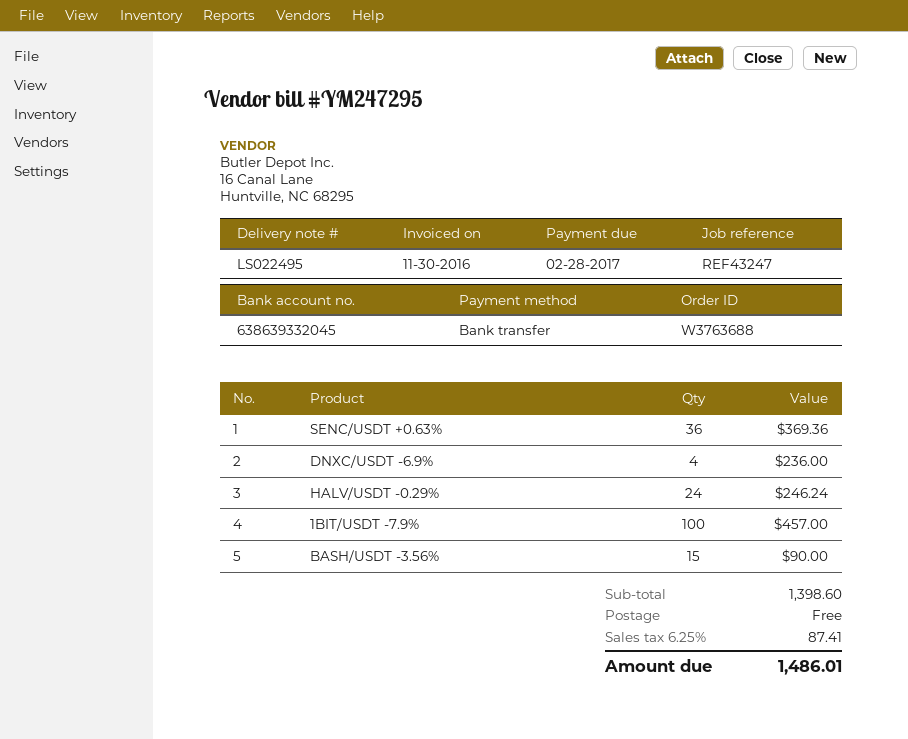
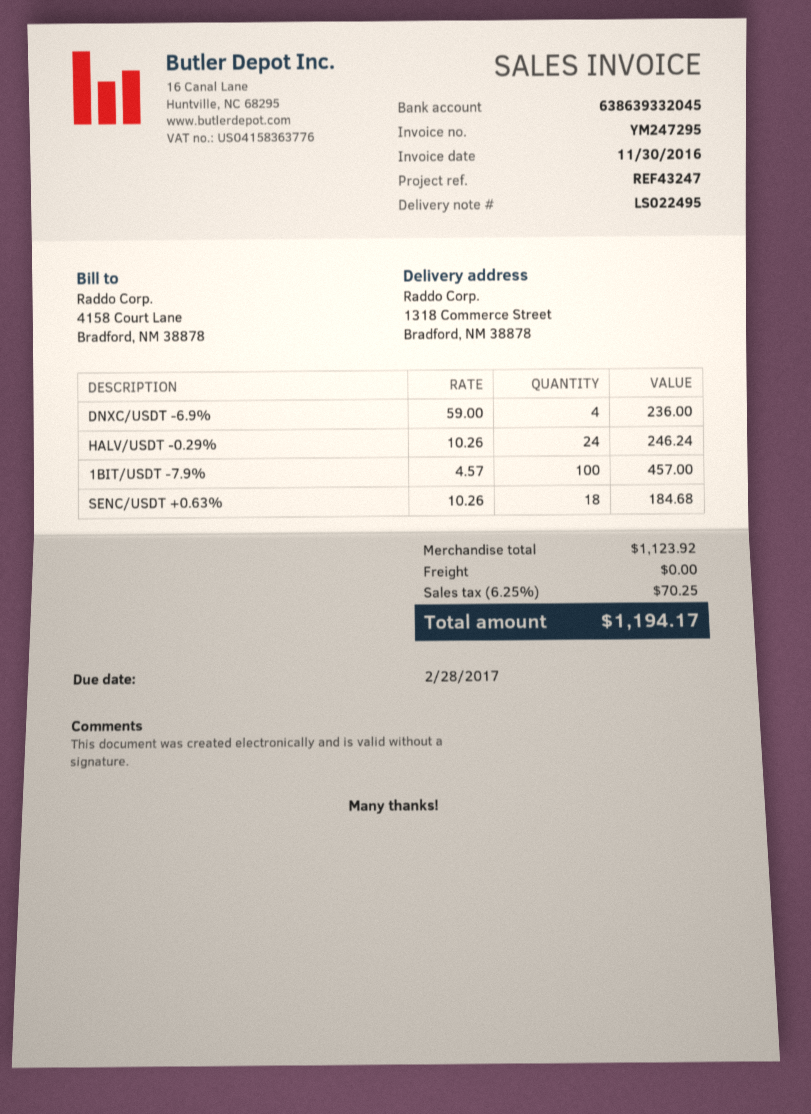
SENC/USDT +0.63%: 36 for 369.36 -> 18 for 184.68
BASH/USDT -3.56%: 15 for 90.00 -> none
subtotal: 1398.60 -> 1123.92
tax: 6.25% = 87.41 -> 6.25% = 70.25
total: 1486.01 -> 1194.17

